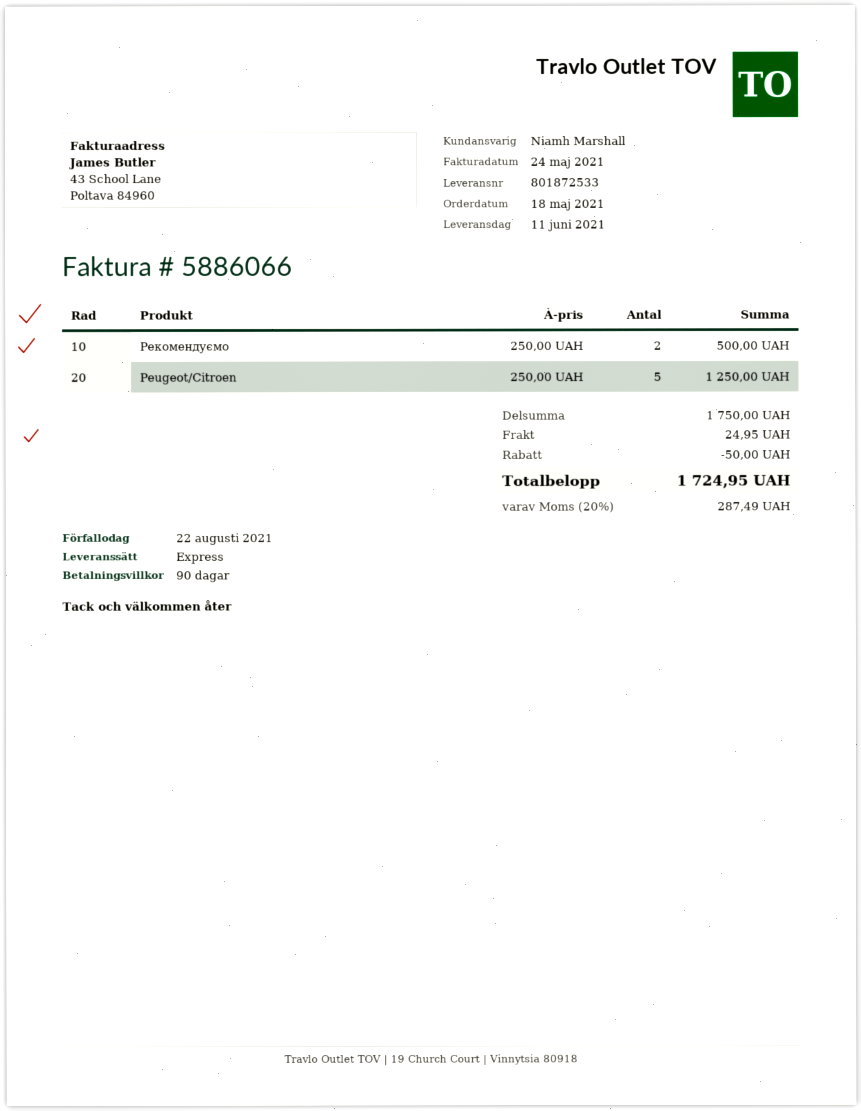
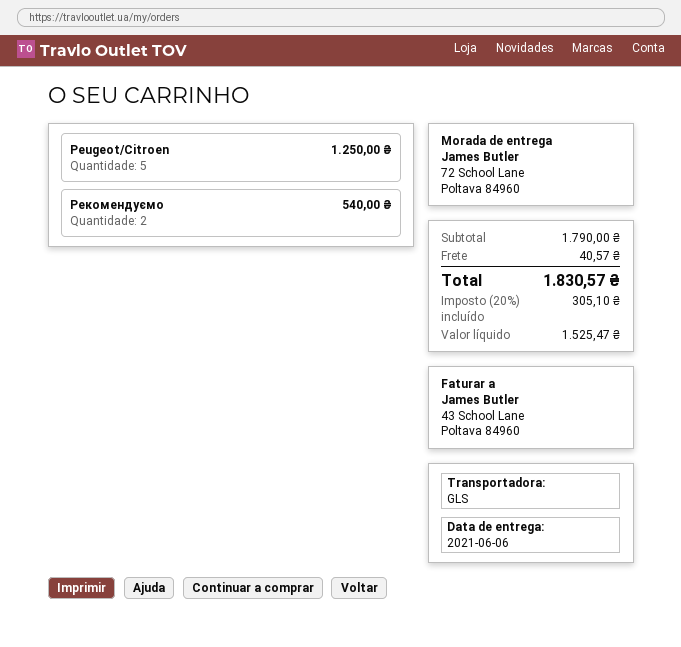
delivery date: 2021-06-11 -> 2021-06-06
shipping method: express -> GLS
Рекомендуємо: 2 for 500.00 -> 2 for 540.00
subtotal: 1750.00 -> 1790.00
discount: 50.00 -> none
shipping: 24.95 -> 40.57
tax: 20% = 287.49 -> 20% = 305.10
total: 1724.95 -> 1830.57

